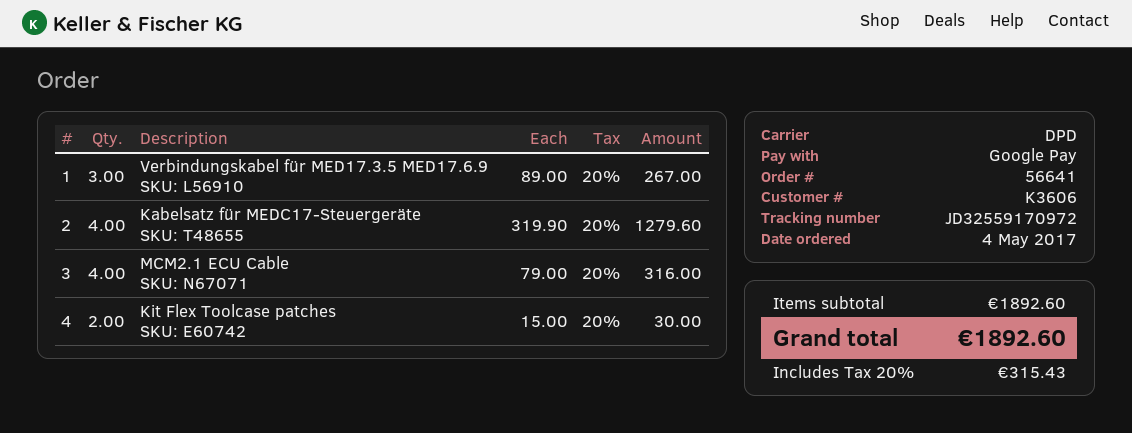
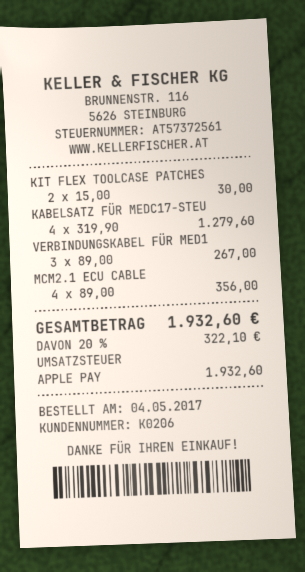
customer number: K3606 -> K0206
payment method: Google Pay -> Apple Pay
MCM2.1 ECU Cable: 4 x 79.00 = 316.00 -> 4 x 89.00 = 356.00
tax: 20% = 315.43 -> 20% = 322.10
total: 1892.60 -> 1932.60

